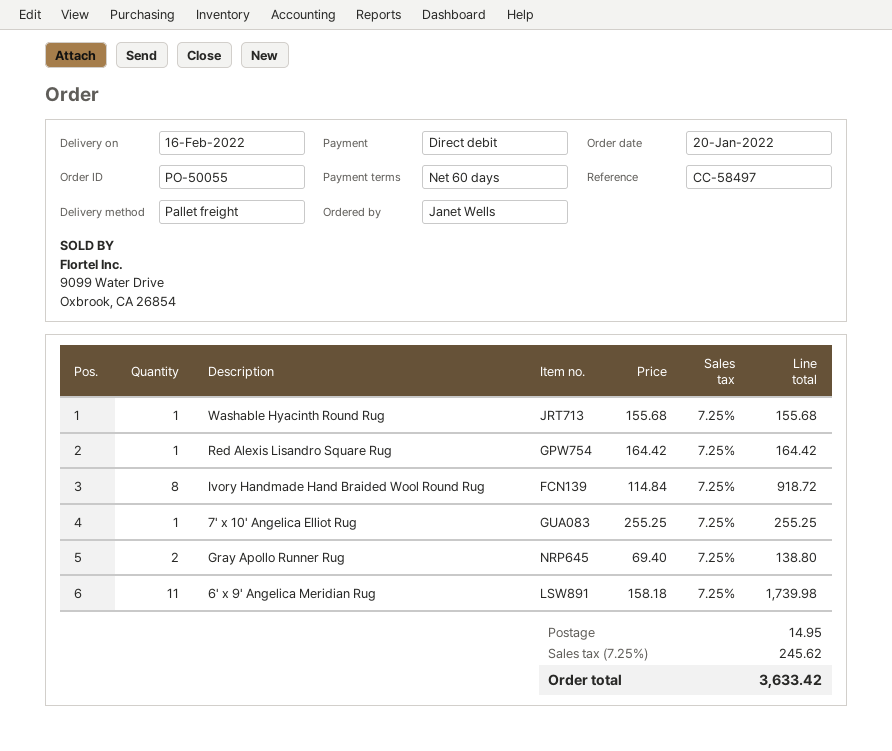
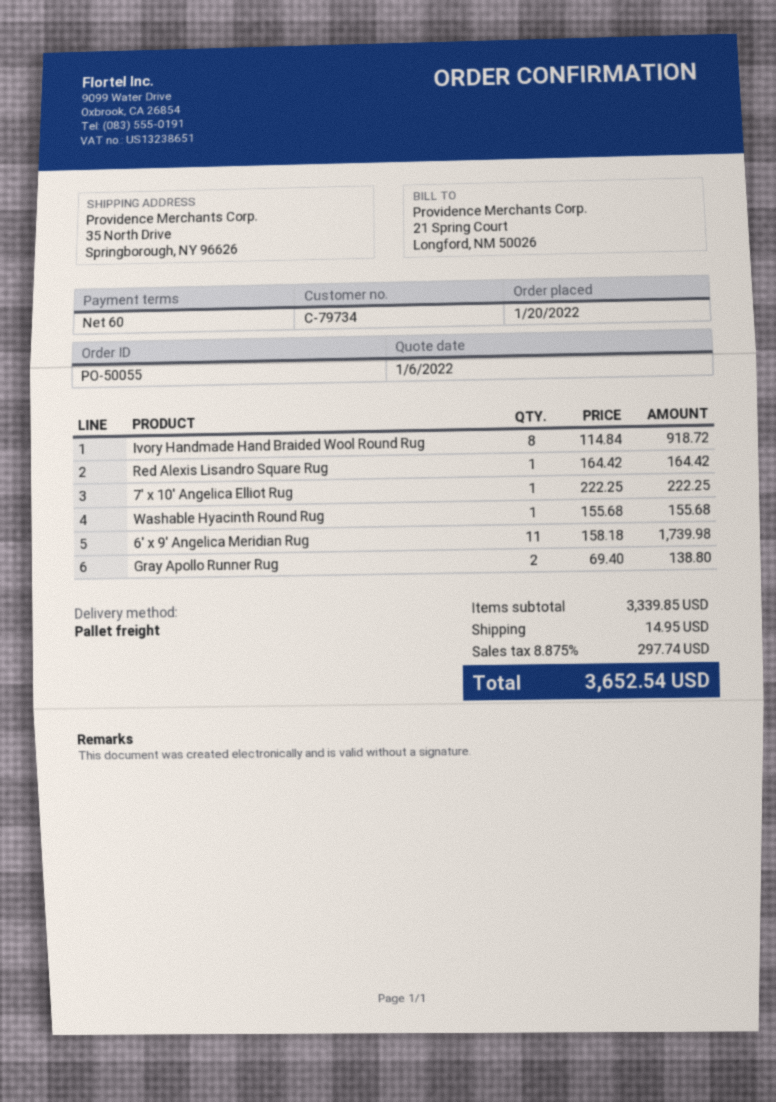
7' x 10' Angelica Elliot Rug: 1 x 255.25 = 255.25 -> 1 x 222.25 = 222.25
tax: 7.25% = 245.62 -> 8.875% = 297.74
total: 3633.42 -> 3652.54

